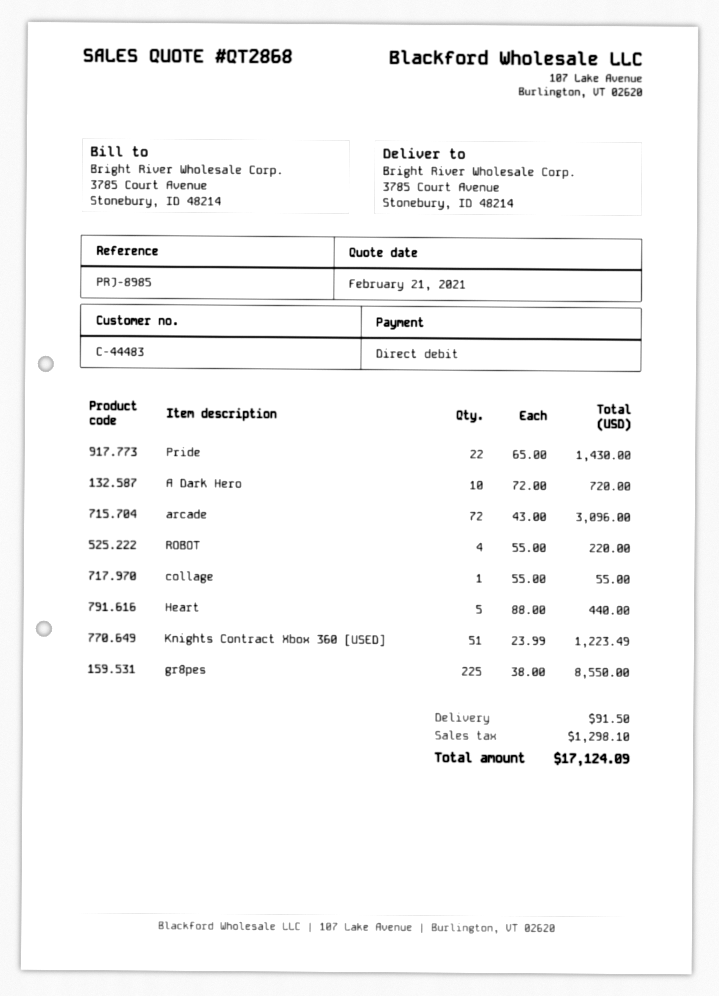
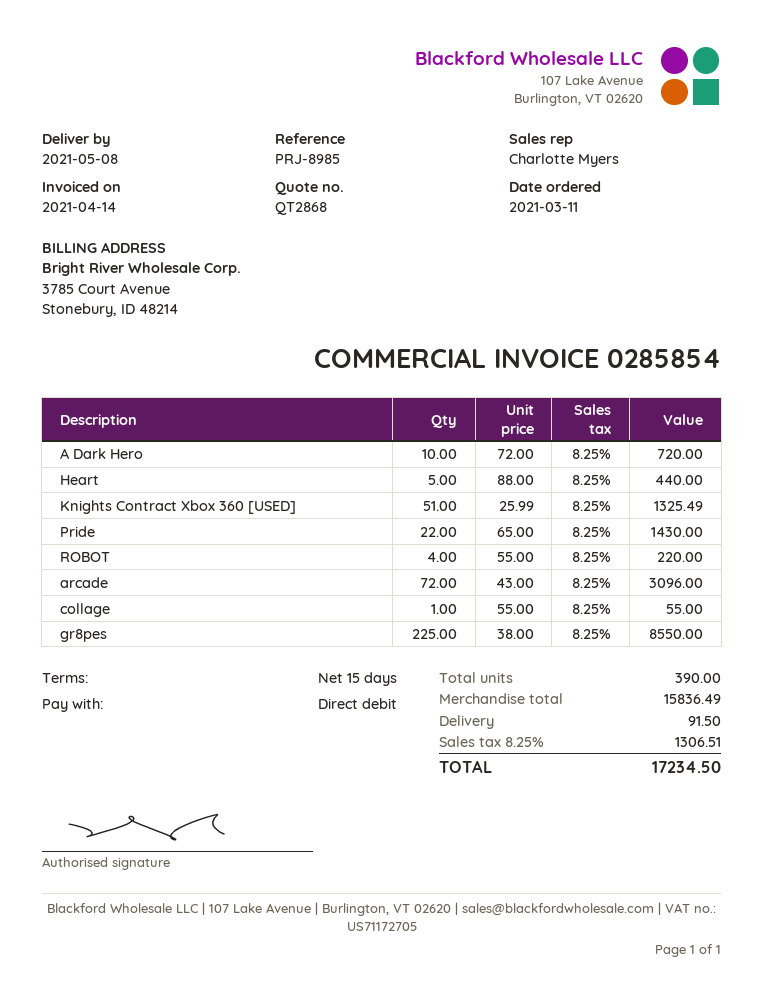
Knights Contract Xbox 360 [USED]: 51 x 23.99 = 1223.49 -> 51 x 25.99 = 1325.49
tax: 1298.10 -> 1306.51
total: 17124.09 -> 17234.50

